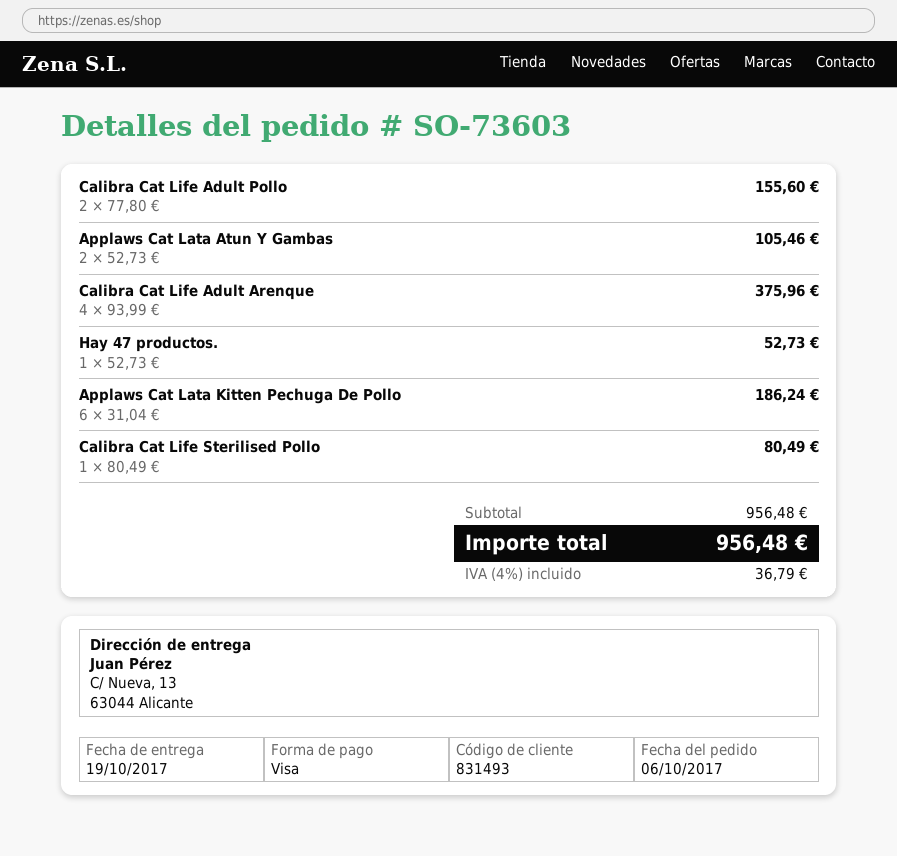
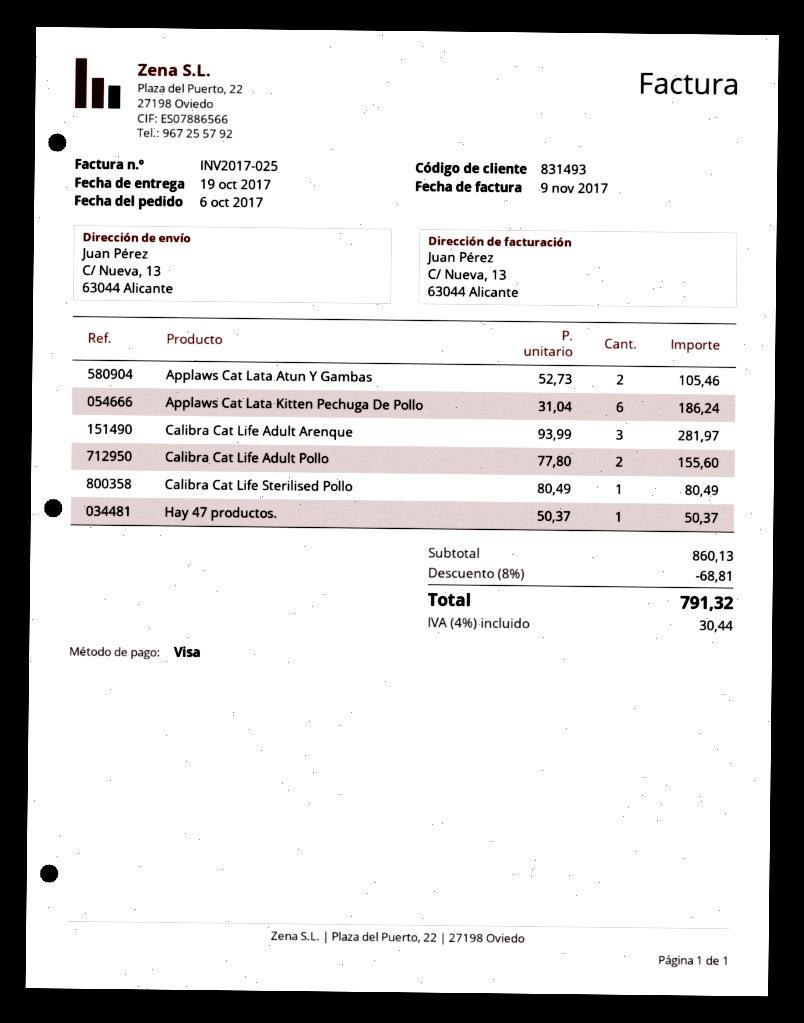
Calibra Cat Life Adult Arenque: 4 x 93.99 = 375.96 -> 3 x 93.99 = 281.97
Hay 47 productos.: 1 x 52.73 = 52.73 -> 1 x 50.37 = 50.37
subtotal: 956.48 -> 860.13
discount: none -> 8% = 68.81
tax: 4% = 36.79 -> 4% = 30.44
total: 956.48 -> 791.32

